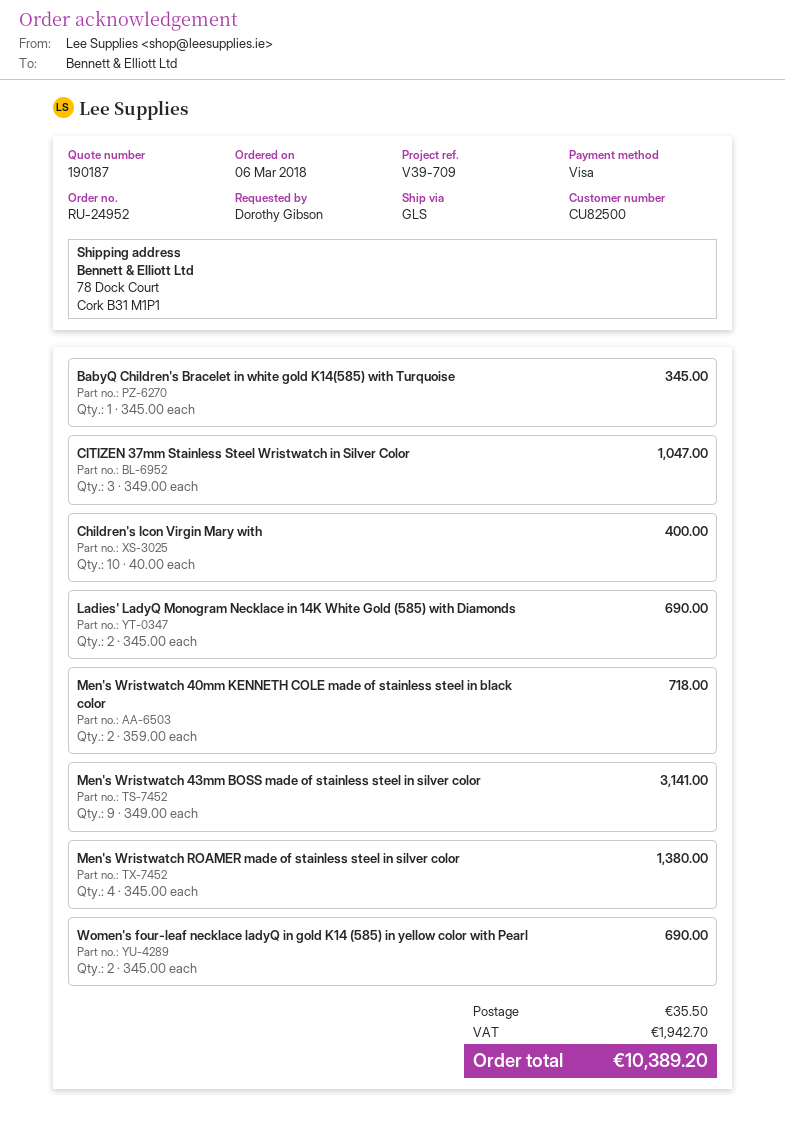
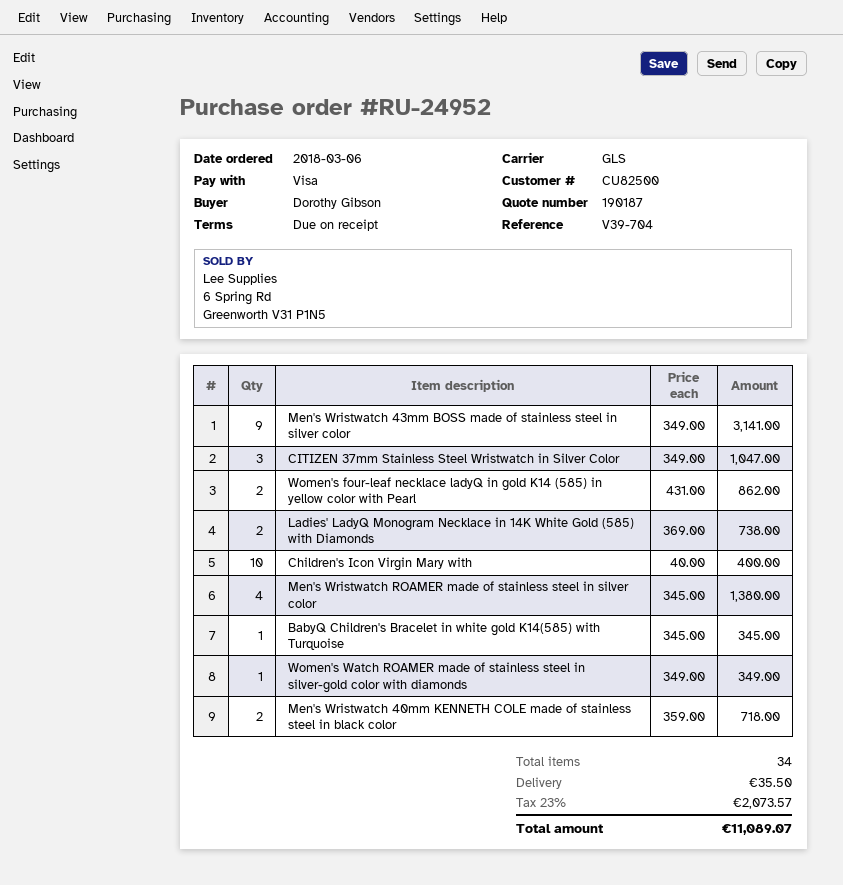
reference: V39-709 -> V39-704
Ladies' LadyQ Monogram Necklace in 14K White Gold (585) with Diamonds: 2 x 345.00 = 690.00 -> 2 x 369.00 = 738.00
Women's four-leaf necklace ladyQ in gold K14 (585) in yellow color with Pearl: 2 x 345.00 = 690.00 -> 2 x 431.00 = 862.00
Women's Watch ROAMER made of stainless steel in silver-gold color with diamonds: none -> 1 x 349.00 = 349.00
tax: 1942.70 -> 2073.57
total: 10389.20 -> 11089.07

